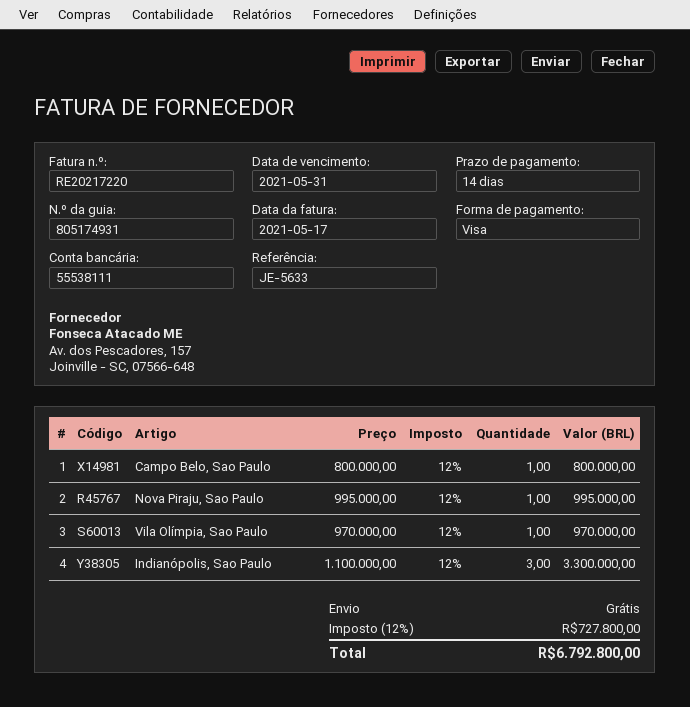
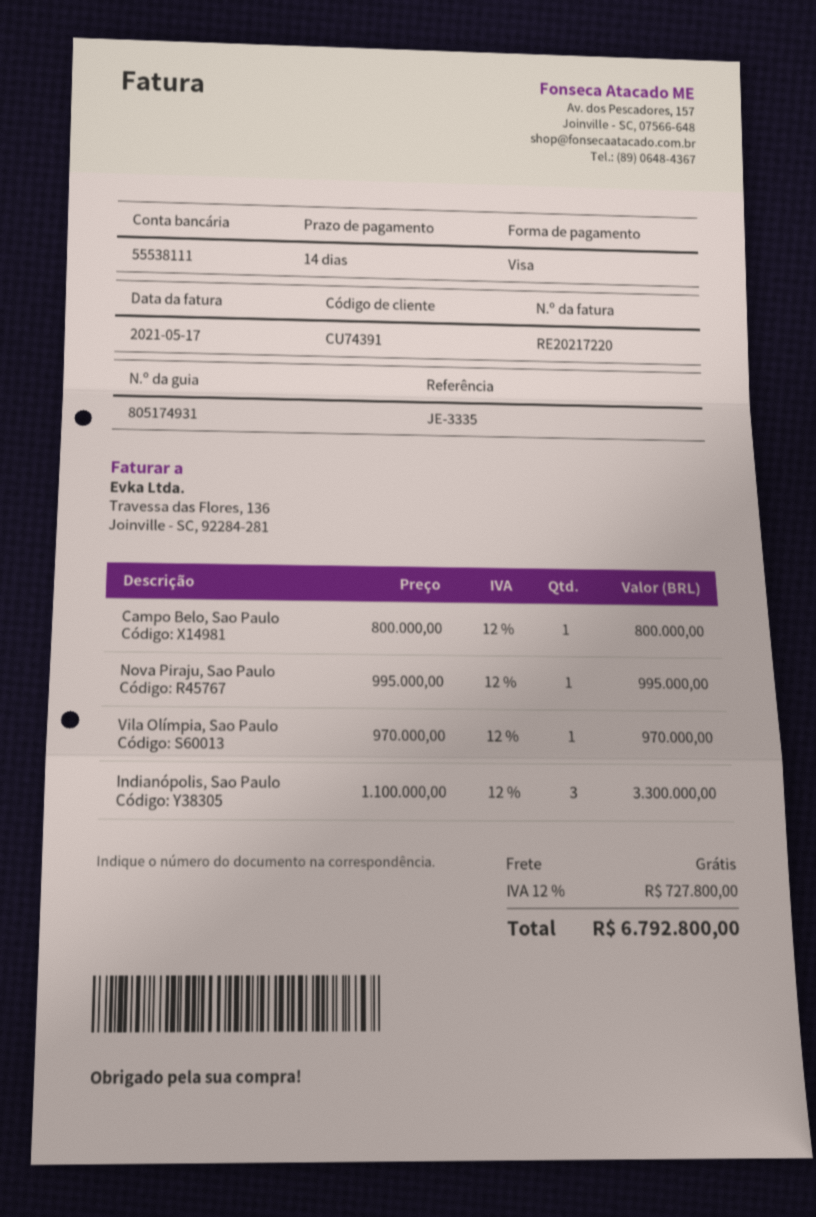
reference: JE-5633 -> JE-3335

